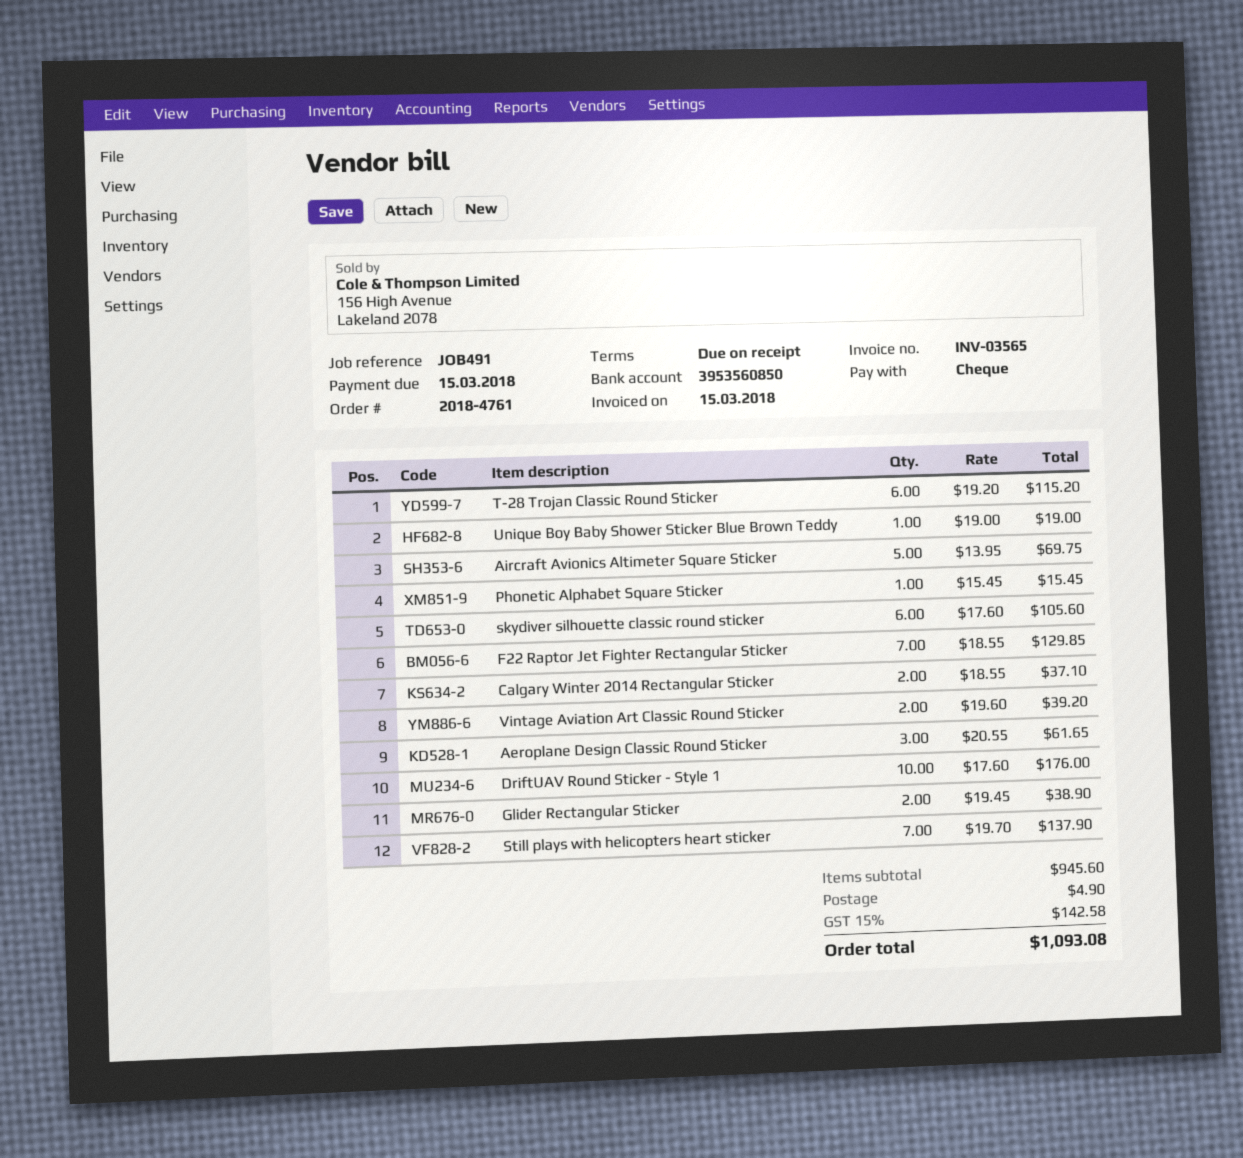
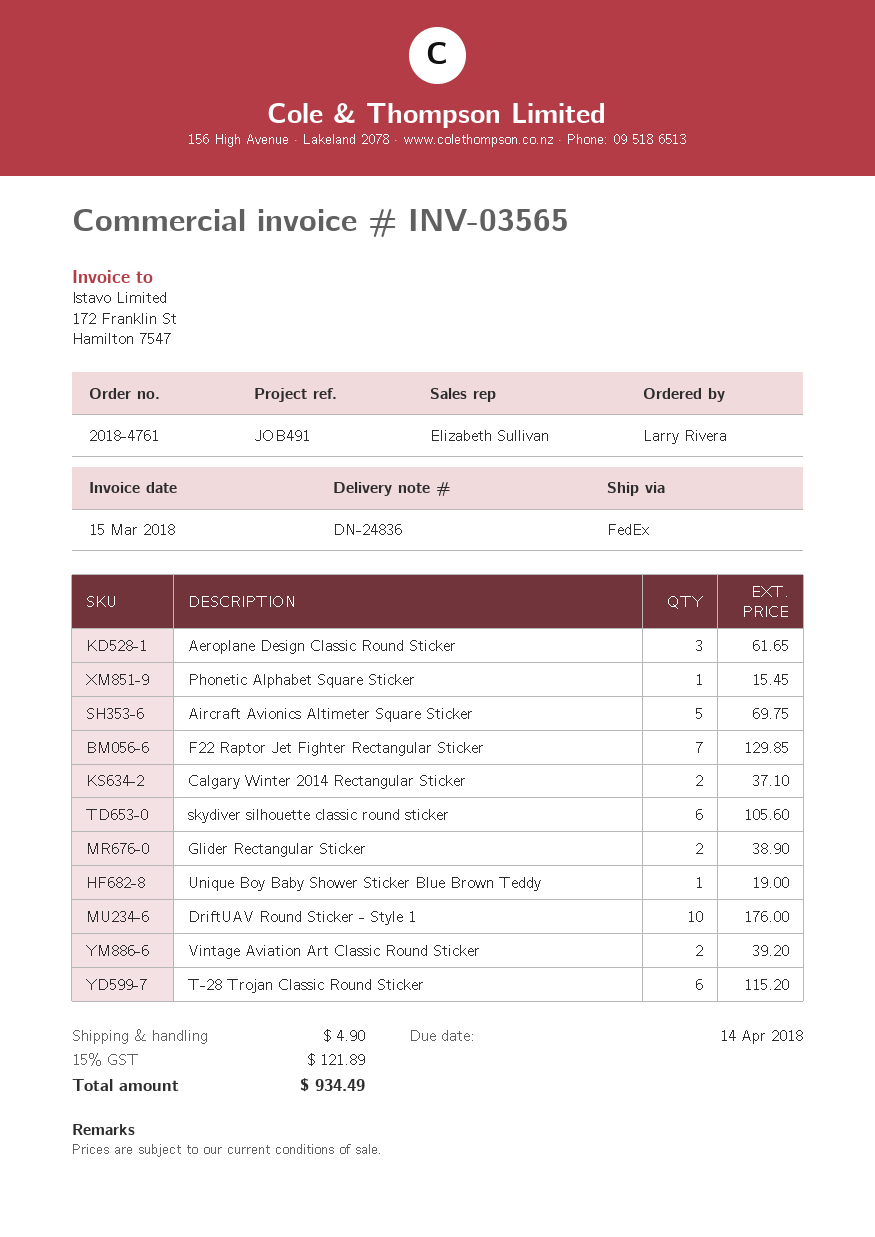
due date: 2018-03-15 -> 2018-04-14
Still plays with helicopters heart sticker: 7 for 137.90 -> none
tax: 15% = 142.58 -> 15% = 121.89
total: 1093.08 -> 934.49

